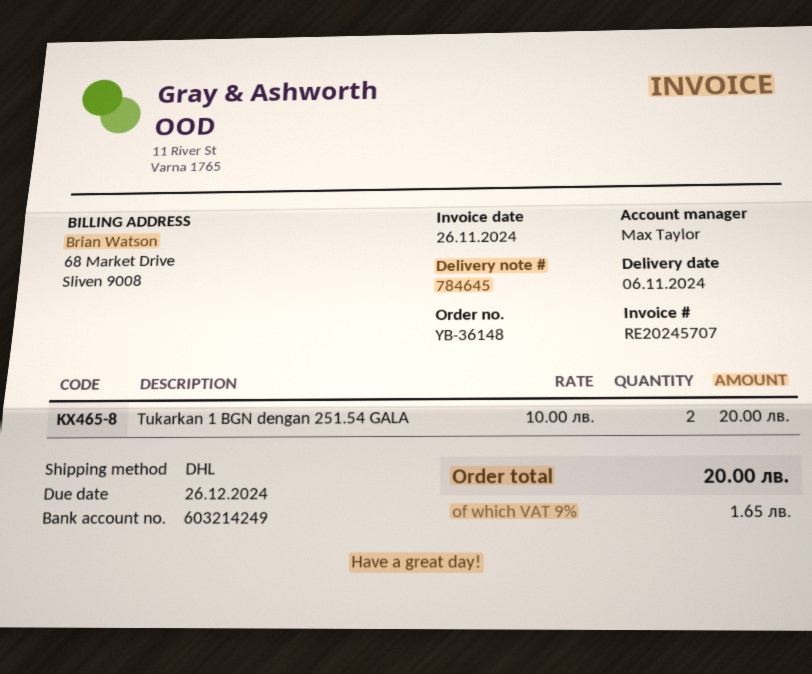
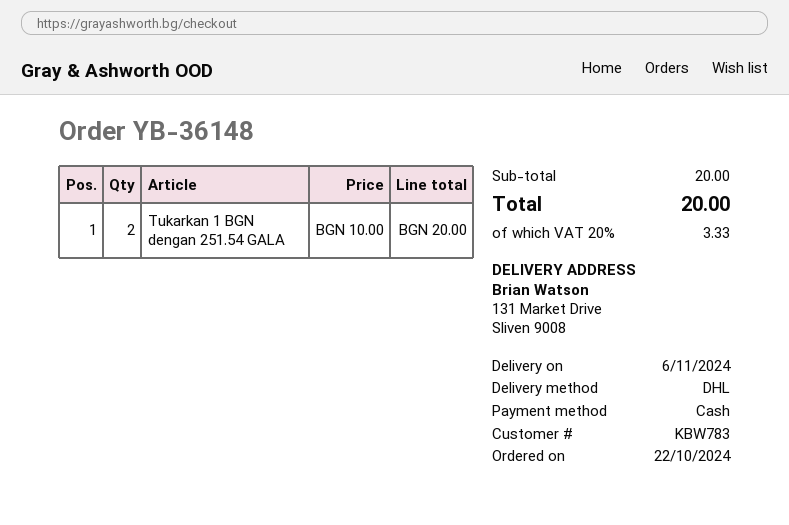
tax: 9% = 1.65 -> 20% = 3.33

